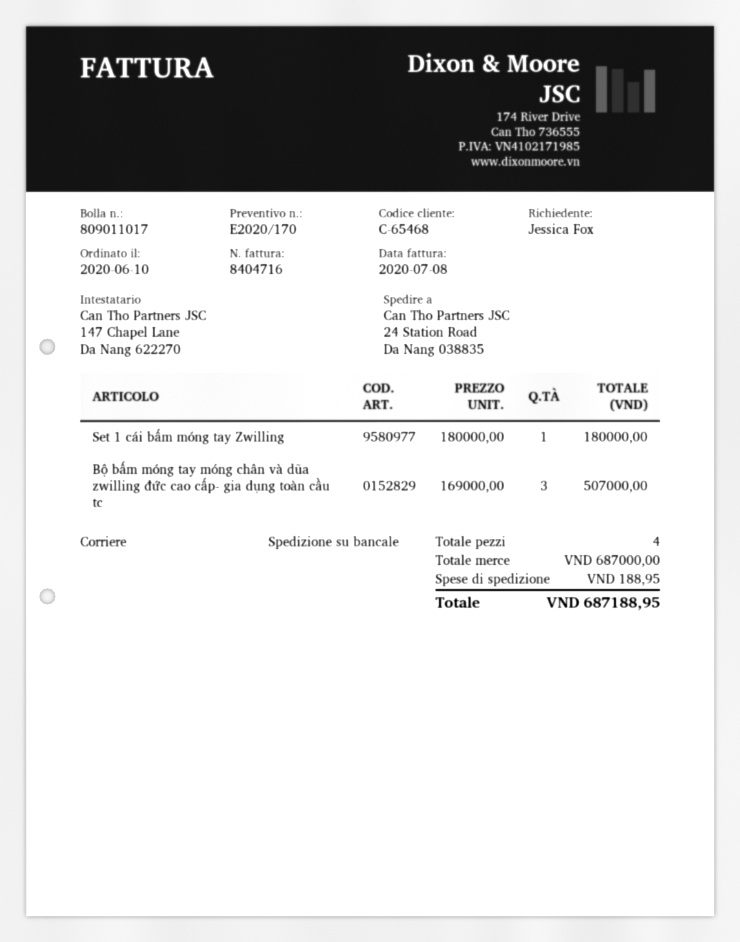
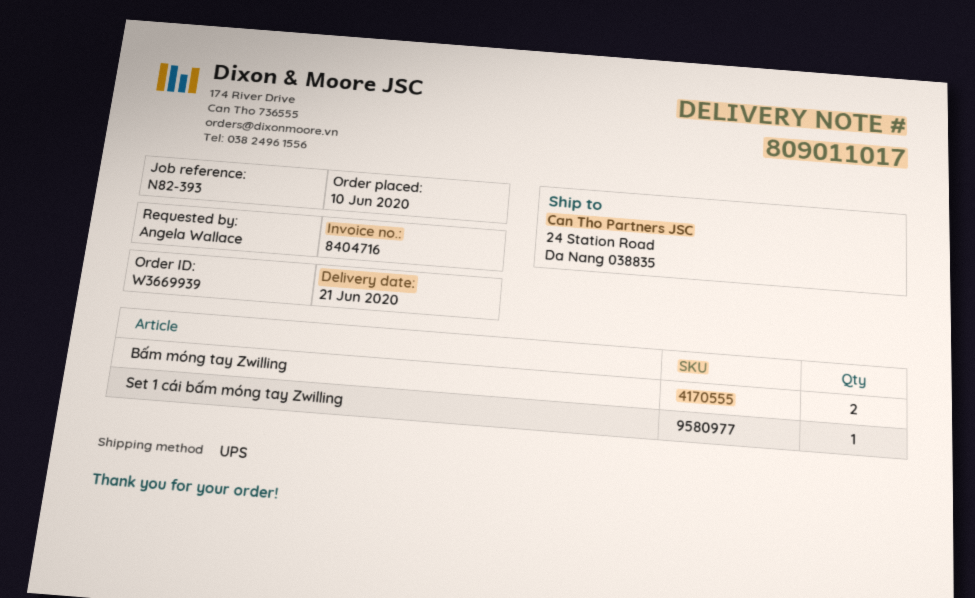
ordered by: Jessica Fox -> Angela Wallace
shipping method: pallet freight -> UPS
Bộ bấm móng tay móng chân và dũa zwilling đức cao cấp- gia dụng toàn cầu tc: 3 -> none
Bấm móng tay Zwilling: none -> 2

